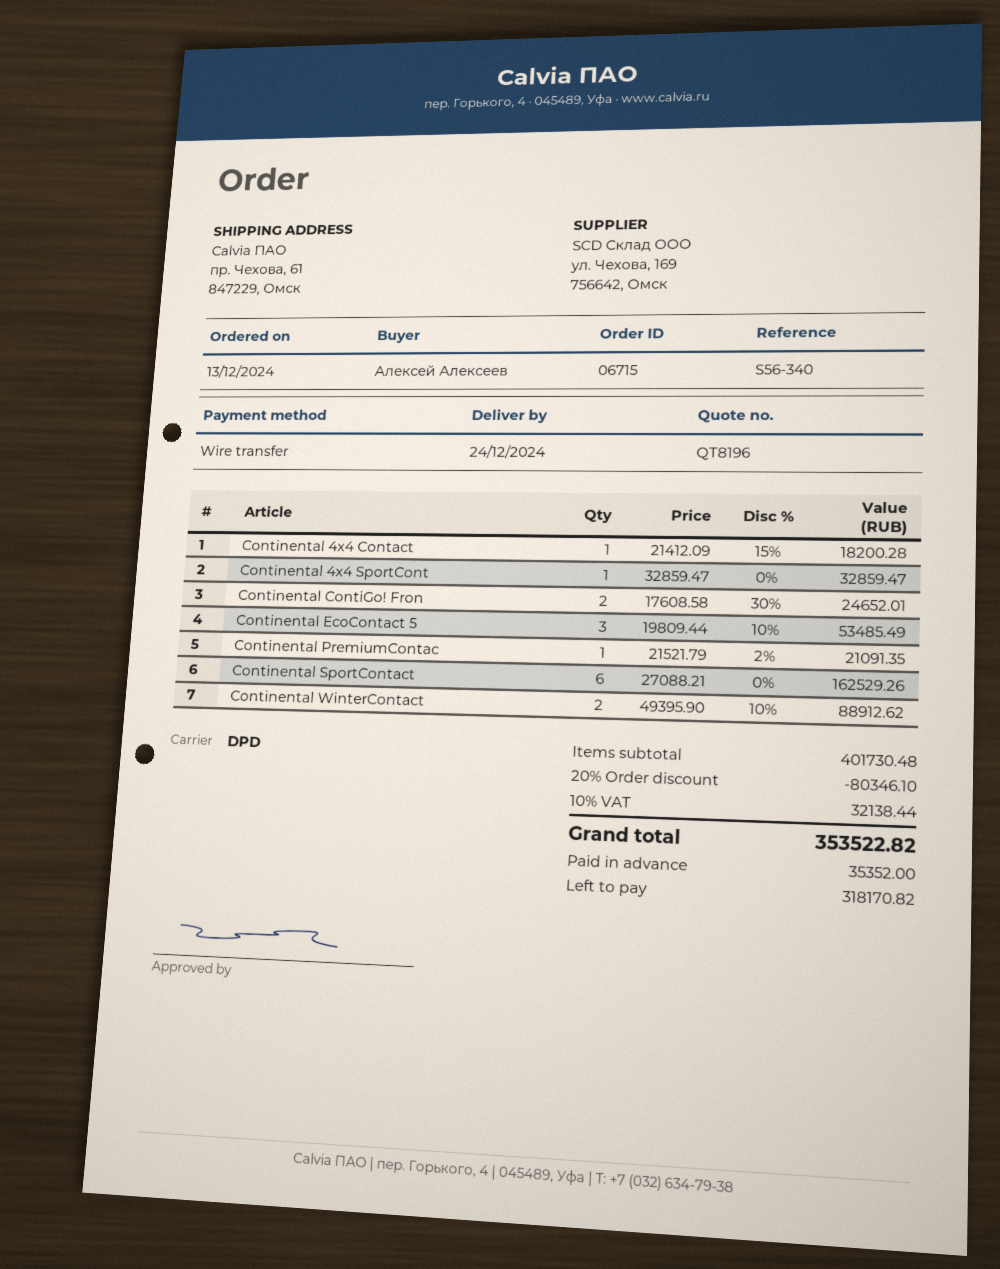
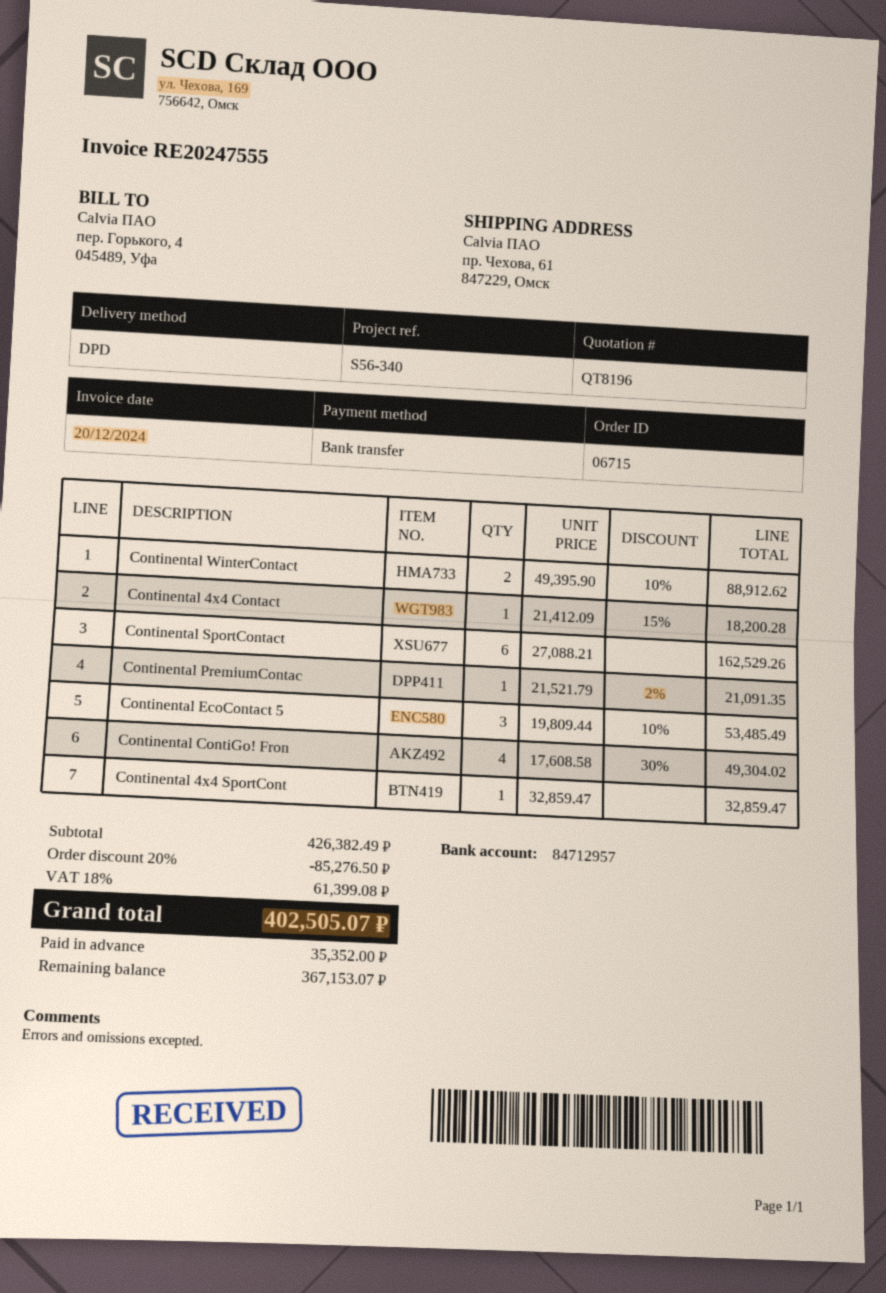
Continental ContiGo! Fron: 2 x 17608.58 - 30% = 24652.01 -> 4 x 17608.58 - 30% = 49304.02
subtotal: 401730.48 -> 426382.49
discount: 20% = 80346.10 -> 20% = 85276.50
tax: 10% = 32138.44 -> 18% = 61399.08
total: 353522.82 -> 402505.07
balance: 318170.82 -> 367153.07

